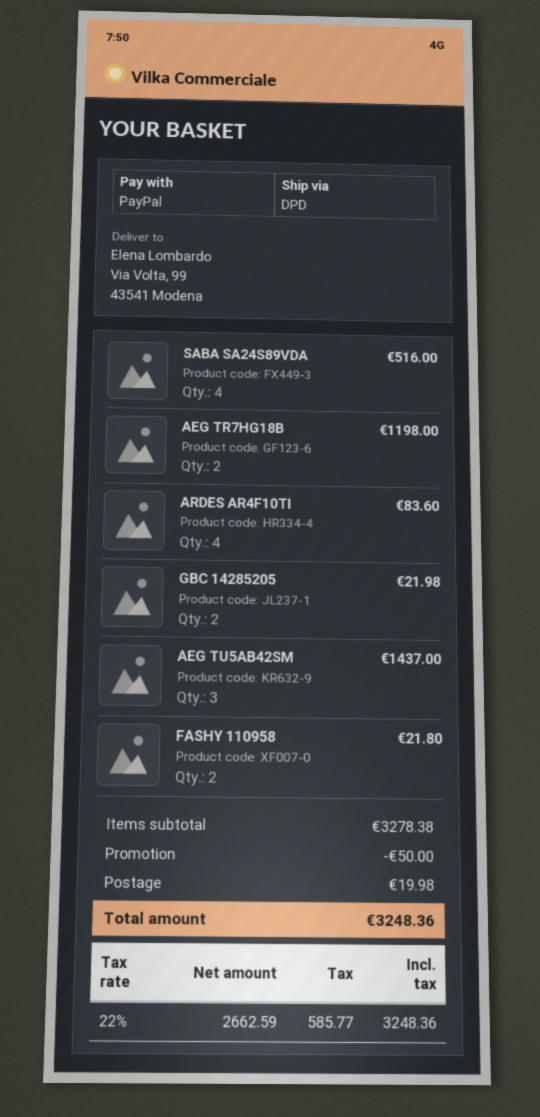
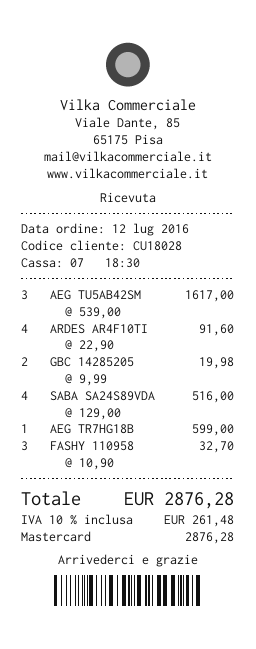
payment method: PayPal -> Mastercard
AEG TR7HG18B: 2 for 1198.00 -> 1 for 599.00
ARDES AR4F10TI: 4 for 83.60 -> 4 for 91.60
GBC 14285205: 2 for 21.98 -> 2 for 19.98
AEG TU5AB42SM: 3 for 1437.00 -> 3 for 1617.00
FASHY 110958: 2 for 21.80 -> 3 for 32.70
discount: 50.00 -> none
shipping: 19.98 -> none
tax: 22% = 585.77 -> 10% = 261.48
total: 3248.36 -> 2876.28

